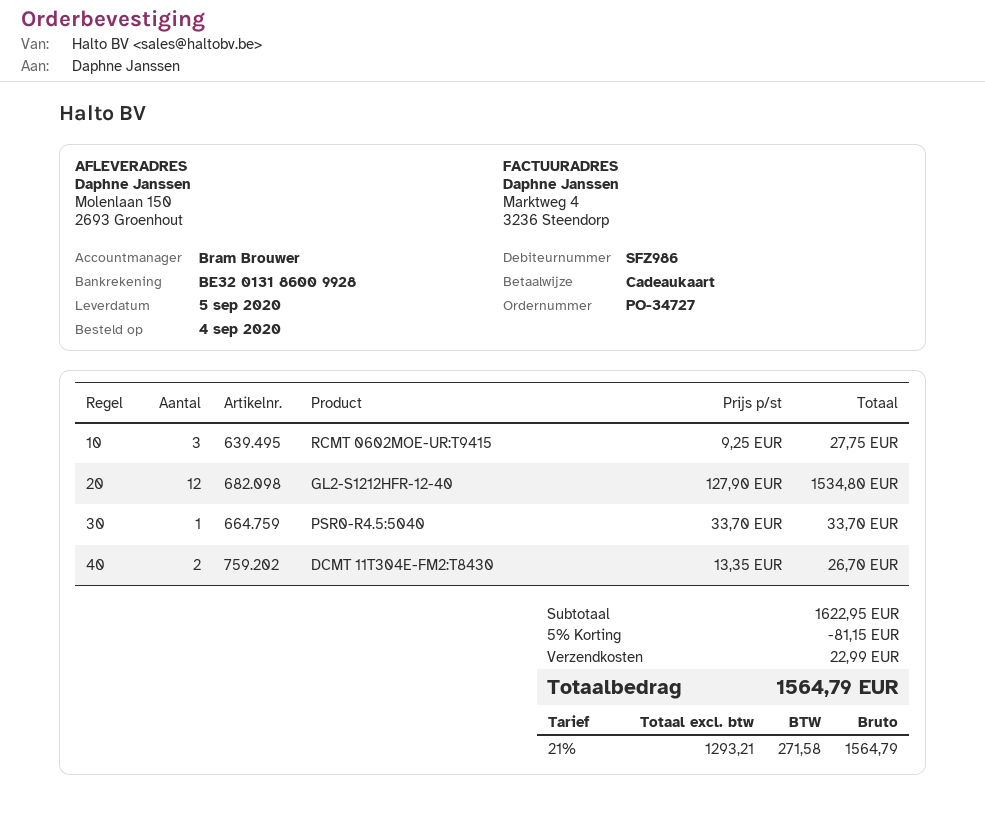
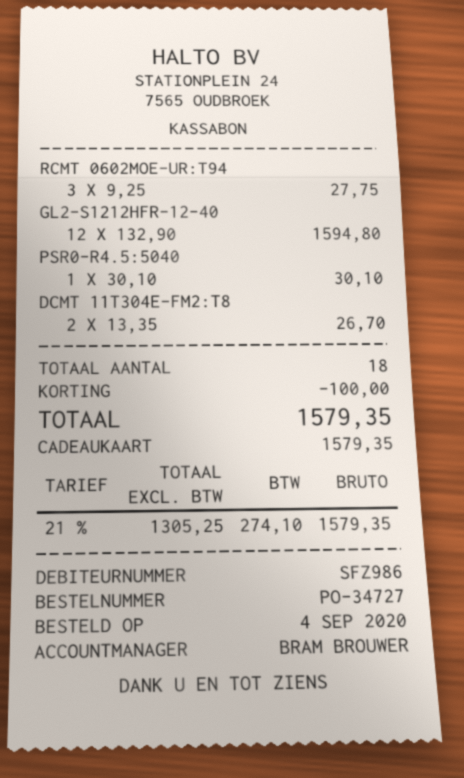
GL2-S1212HFR-12-40: 12 x 127.90 = 1534.80 -> 12 x 132.90 = 1594.80
PSR0-R4.5:5040: 1 x 33.70 = 33.70 -> 1 x 30.10 = 30.10
discount: 81.15 -> 100.00
shipping: 22.99 -> none
net: 1293.21 -> 1305.25
tax: 21% = 271.58 -> 21% = 274.10
total: 1564.79 -> 1579.35

